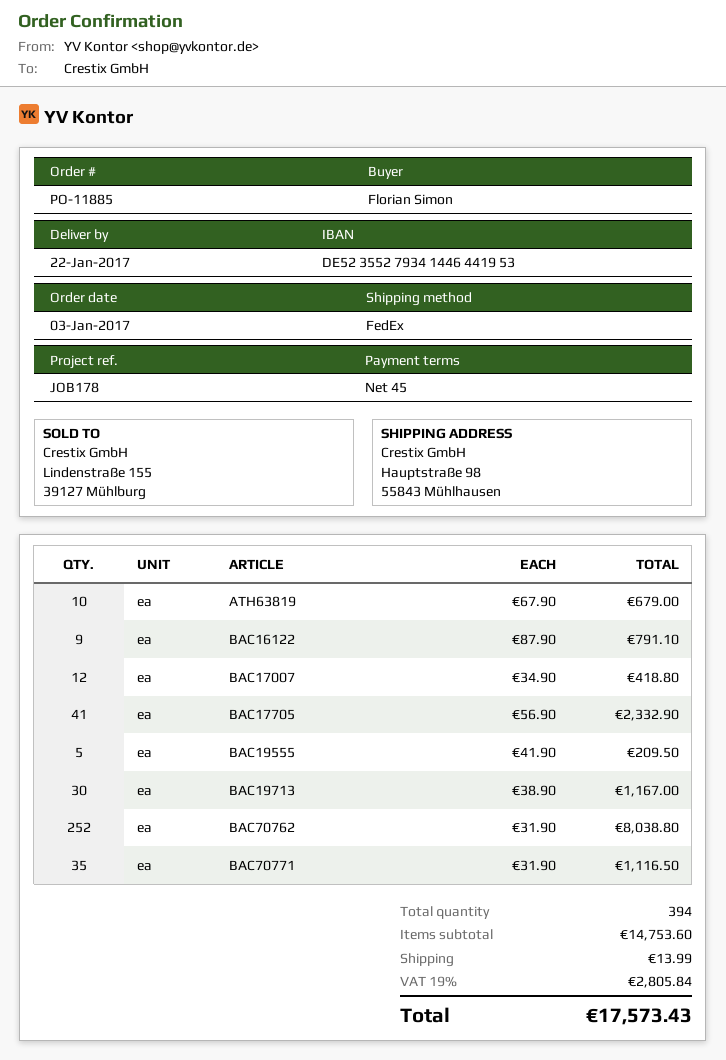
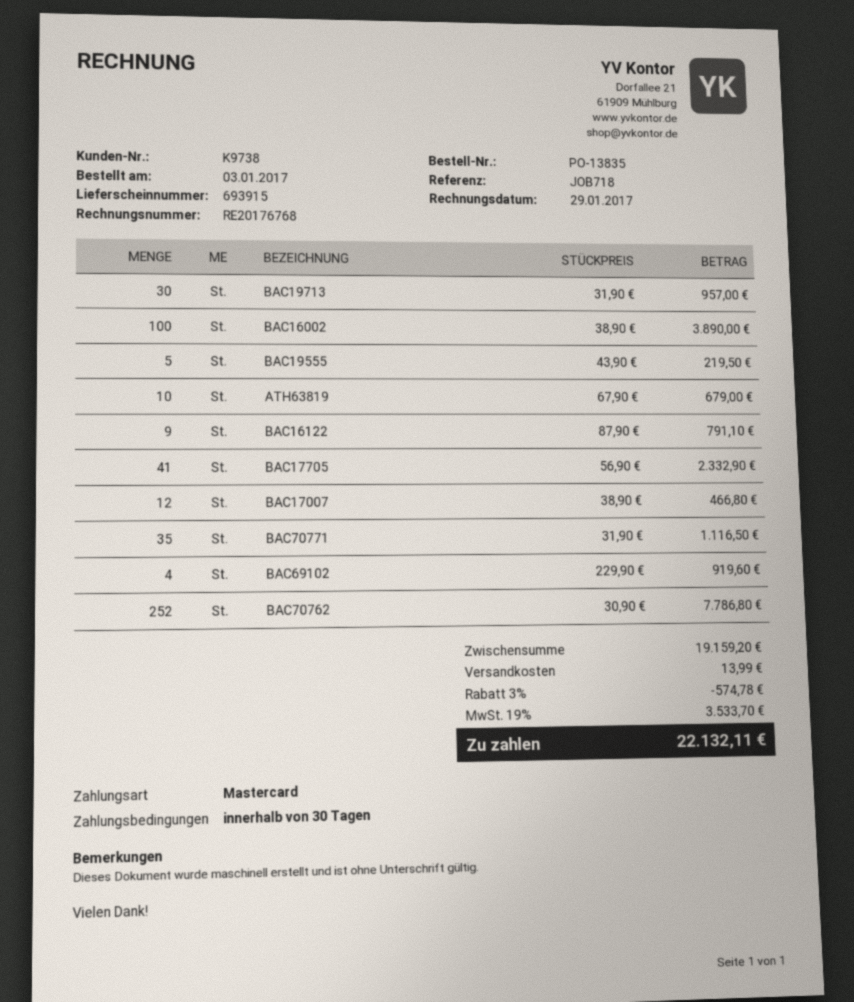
order number: PO-11885 -> PO-13835
payment terms: 45 days -> 30 days
reference: JOB178 -> JOB718
BAC17007: 12 x 34.90 = 418.80 -> 12 x 38.90 = 466.80
BAC19555: 5 x 41.90 = 209.50 -> 5 x 43.90 = 219.50
BAC19713: 30 x 38.90 = 1167.00 -> 30 x 31.90 = 957.00
BAC70762: 252 x 31.90 = 8038.80 -> 252 x 30.90 = 7786.80
BAC16002: none -> 100 x 38.90 = 3890.00
BAC69102: none -> 4 x 229.90 = 919.60
subtotal: 14753.60 -> 19159.20
discount: none -> 3% = 574.78
tax: 19% = 2805.84 -> 19% = 3533.70
total: 17573.43 -> 22132.11

